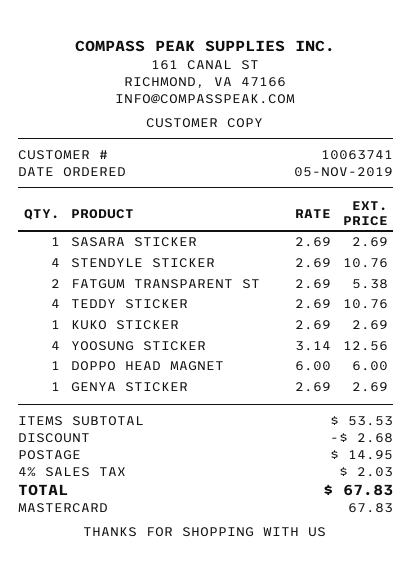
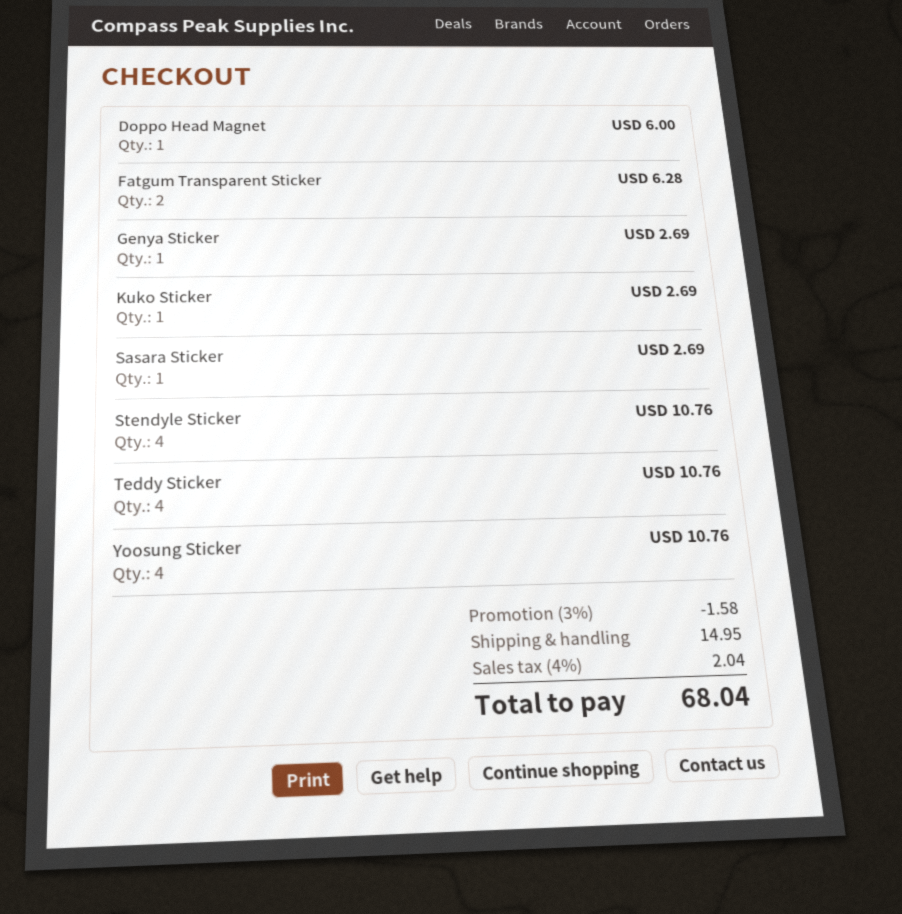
FATGUM TRANSPARENT ST: 2 for 5.38 -> 2 for 6.28
YOOSUNG STICKER: 4 for 12.56 -> 4 for 10.76
discount: 2.68 -> 1.58
tax: 4% = 2.03 -> 4% = 2.04
total: 67.83 -> 68.04

